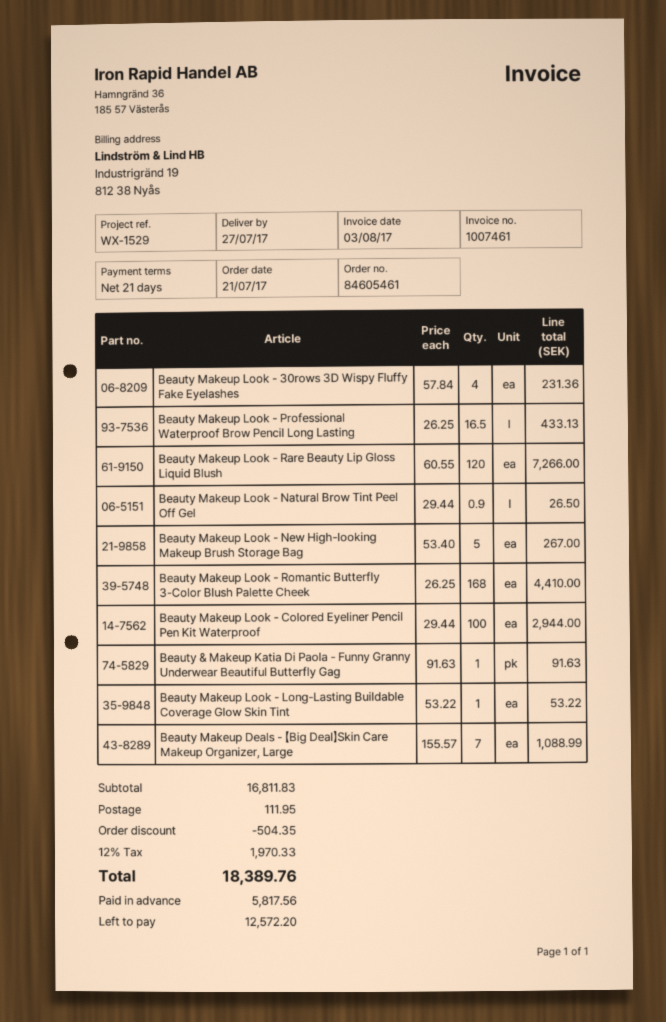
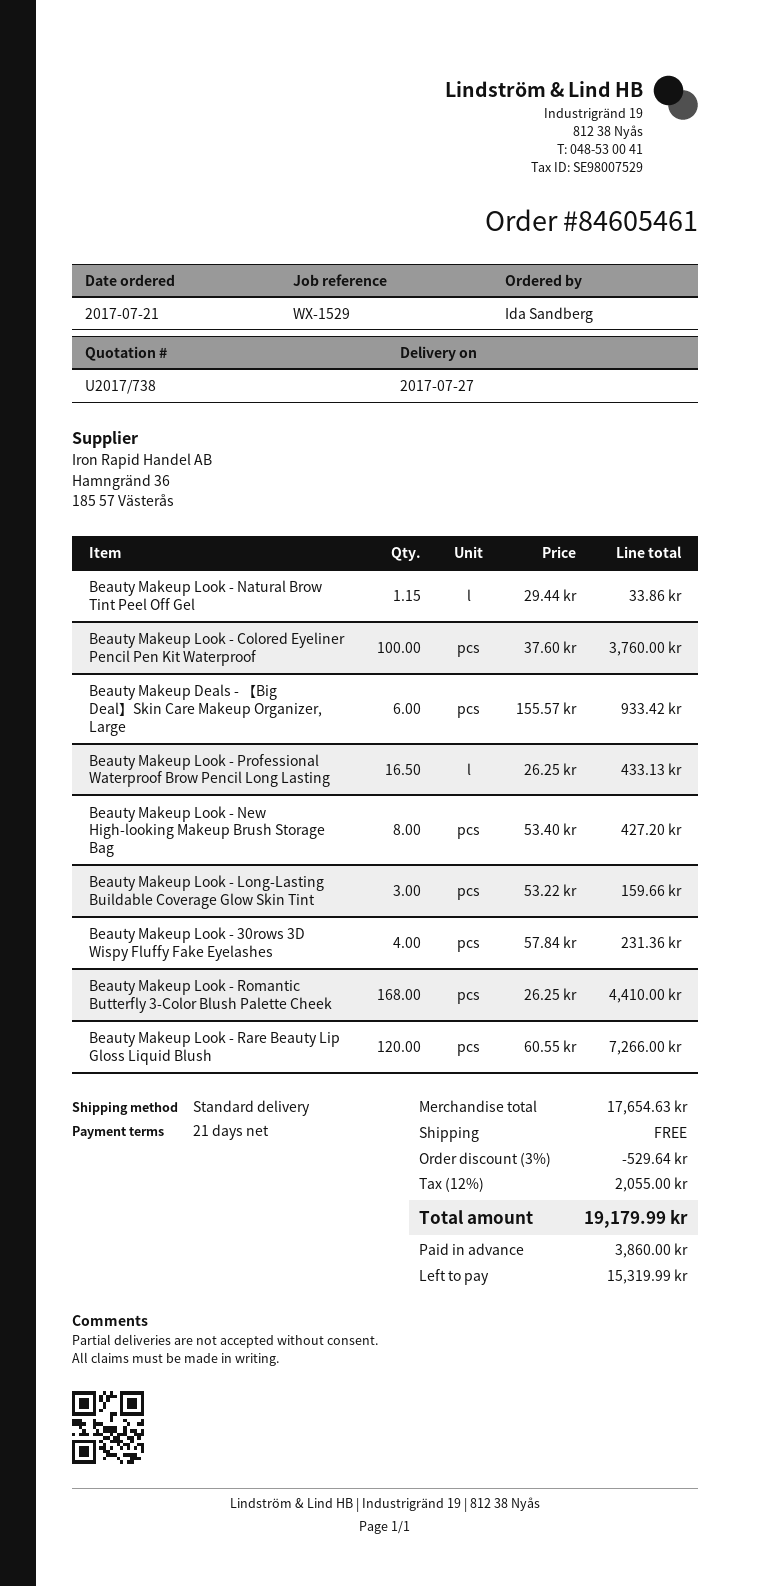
Beauty Makeup Look - Natural Brow Tint Peel Off Gel: 0.9 x 29.44 = 26.50 -> 1.15 x 29.44 = 33.86
Beauty Makeup Look - New High-looking Makeup Brush Storage Bag: 5 x 53.40 = 267.00 -> 8 x 53.40 = 427.20
Beauty Makeup Look - Colored Eyeliner Pencil Pen Kit Waterproof: 100 x 29.44 = 2944.00 -> 100 x 37.60 = 3760.00
Beauty & Makeup Katia Di Paola - Funny Granny Underwear Beautiful Butterfly Gag: 1 x 91.63 = 91.63 -> none
Beauty Makeup Look - Long-Lasting Buildable Coverage Glow Skin Tint: 1 x 53.22 = 53.22 -> 3 x 53.22 = 159.66
Beauty Makeup Deals - 【Big Deal】Skin Care Makeup Organizer, Large: 7 x 155.57 = 1088.99 -> 6 x 155.57 = 933.42
subtotal: 16811.83 -> 17654.63
discount: 504.35 -> 529.64
shipping: 111.95 -> 0.00
tax: 12% = 1970.33 -> 12% = 2055.00
total: 18389.76 -> 19179.99
deposit: 5817.56 -> 3860.00
balance: 12572.20 -> 15319.99

